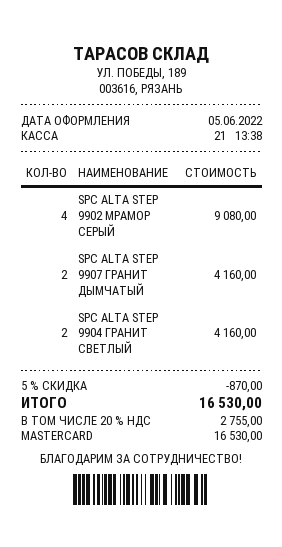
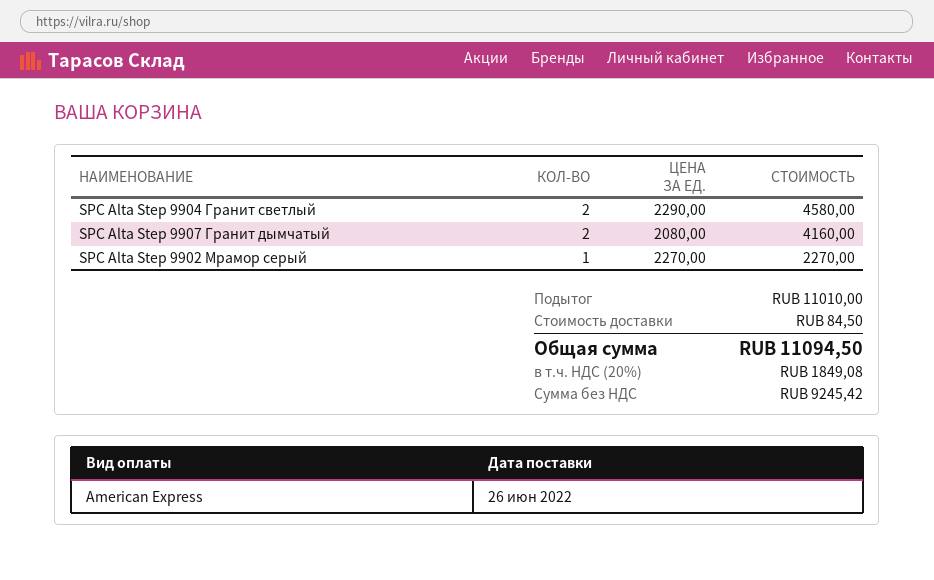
payment method: Mastercard -> American Express
SPC ALTA STEP 9902 МРАМОР СЕРЫЙ: 4 for 9080.00 -> 1 for 2270.00
SPC ALTA STEP 9904 ГРАНИТ СВЕТЛЫЙ: 2 for 4160.00 -> 2 for 4580.00
discount: 5% = 870.00 -> none
shipping: none -> 84.50
tax: 20% = 2755.00 -> 20% = 1849.08
total: 16530.00 -> 11094.50

